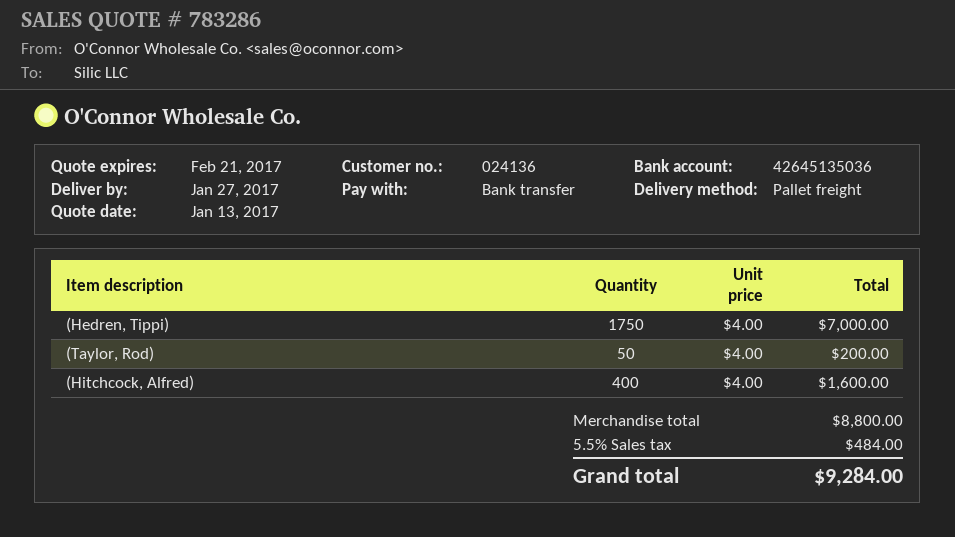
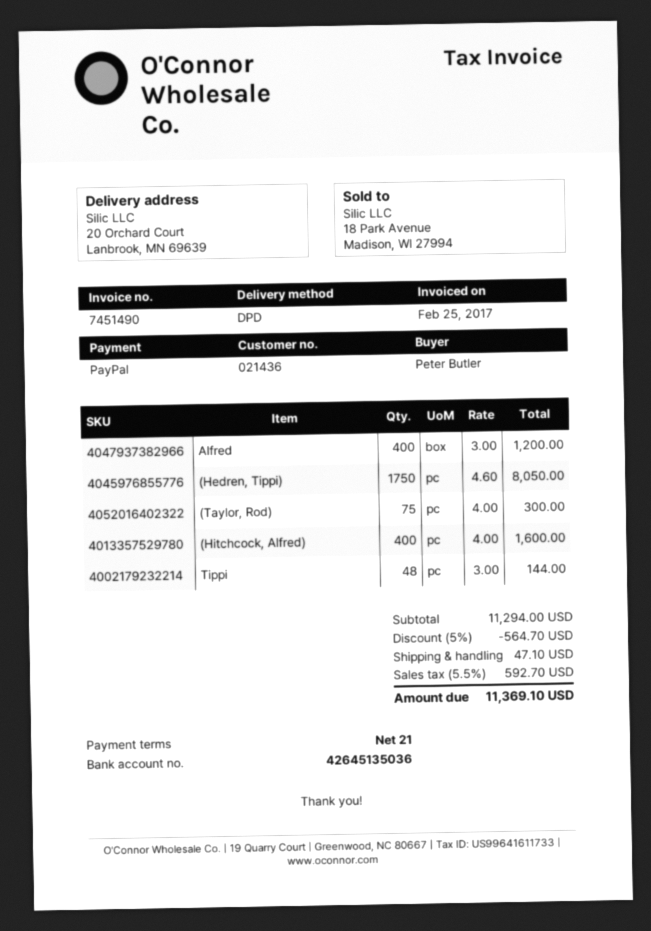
customer number: 024136 -> 021436
payment method: bank transfer -> PayPal
shipping method: pallet freight -> DPD
(Hedren, Tippi): 1750 x 4.00 = 7000.00 -> 1750 x 4.60 = 8050.00
(Taylor, Rod): 50 x 4.00 = 200.00 -> 75 x 4.00 = 300.00
Alfred: none -> 400 x 3.00 = 1200.00
Tippi: none -> 48 x 3.00 = 144.00
subtotal: 8800.00 -> 11294.00
discount: none -> 5% = 564.70
shipping: none -> 47.10
tax: 5.5% = 484.00 -> 5.5% = 592.70
total: 9284.00 -> 11369.10

